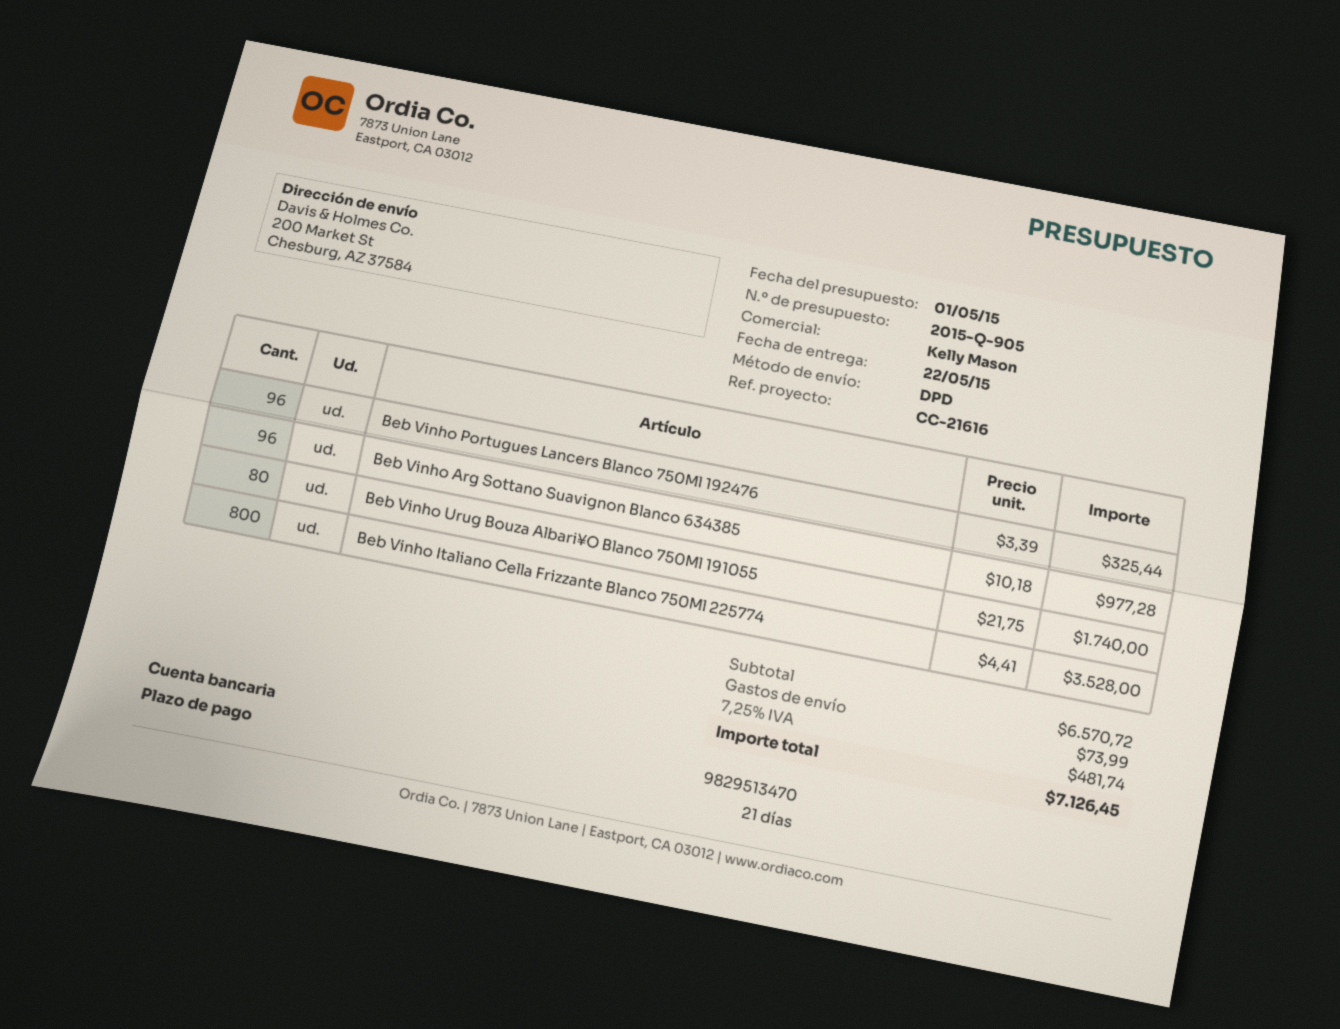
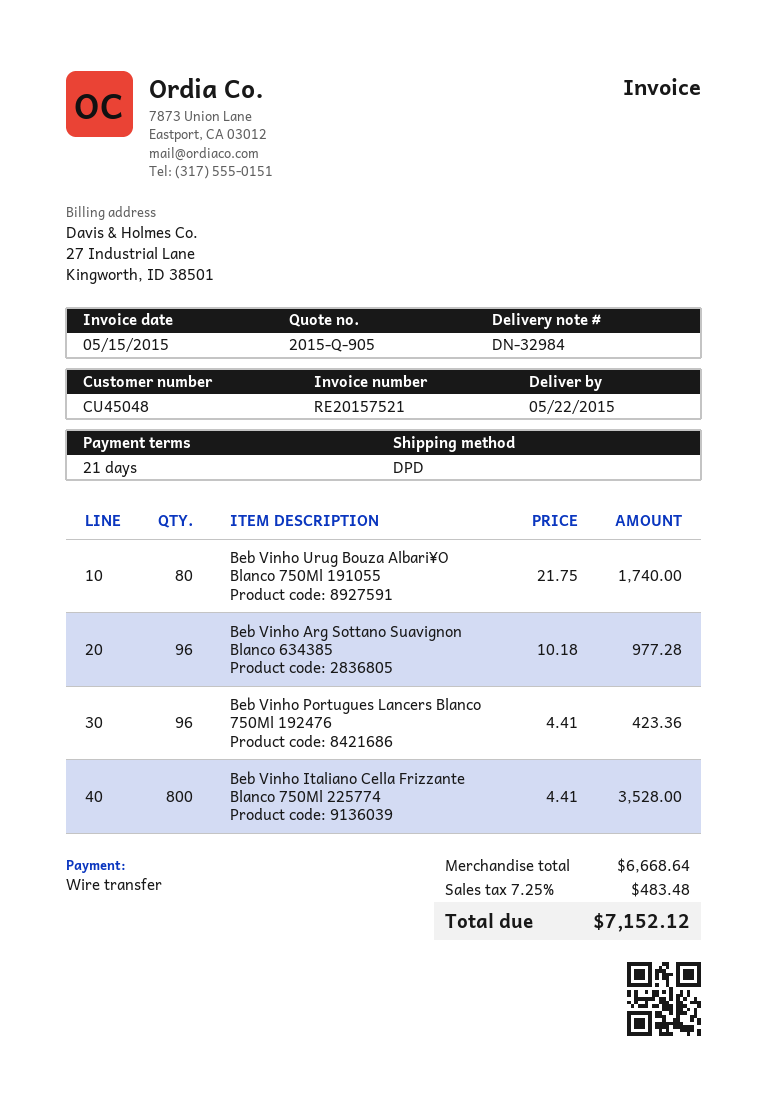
Beb Vinho Portugues Lancers Blanco 750Ml 192476: 96 x 3.39 = 325.44 -> 96 x 4.41 = 423.36
subtotal: 6570.72 -> 6668.64
shipping: 73.99 -> none
tax: 7.25% = 481.74 -> 7.25% = 483.48
total: 7126.45 -> 7152.12

